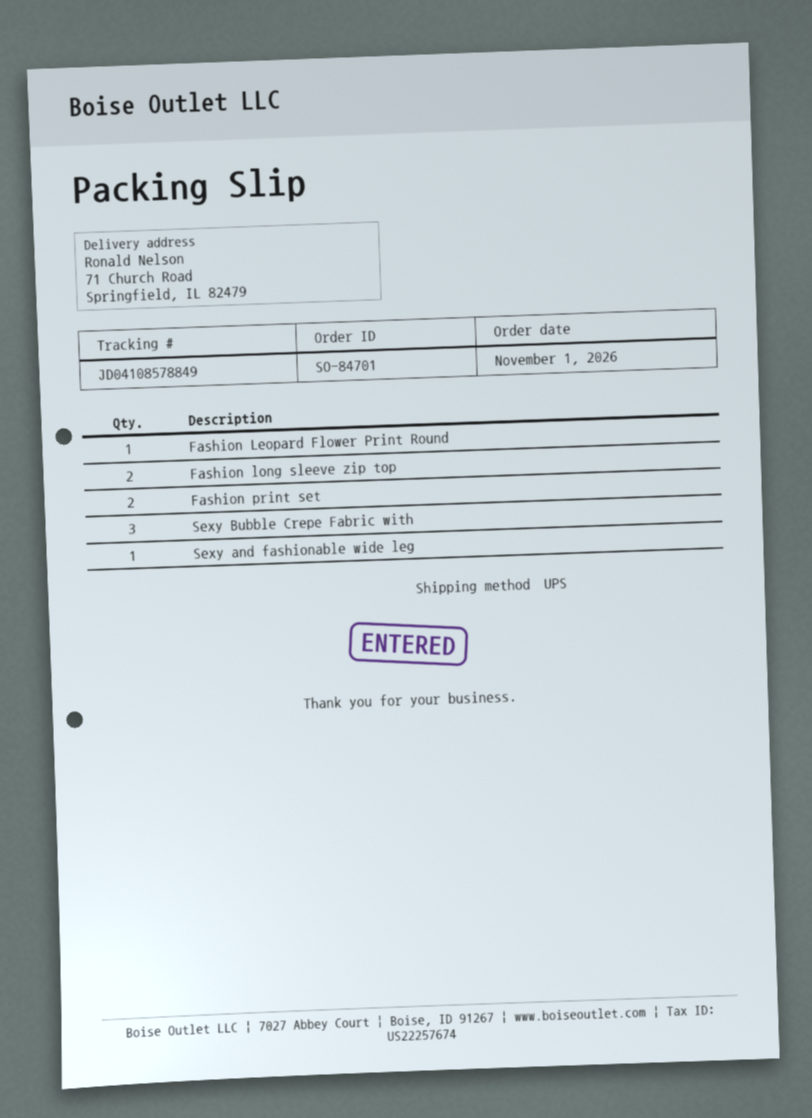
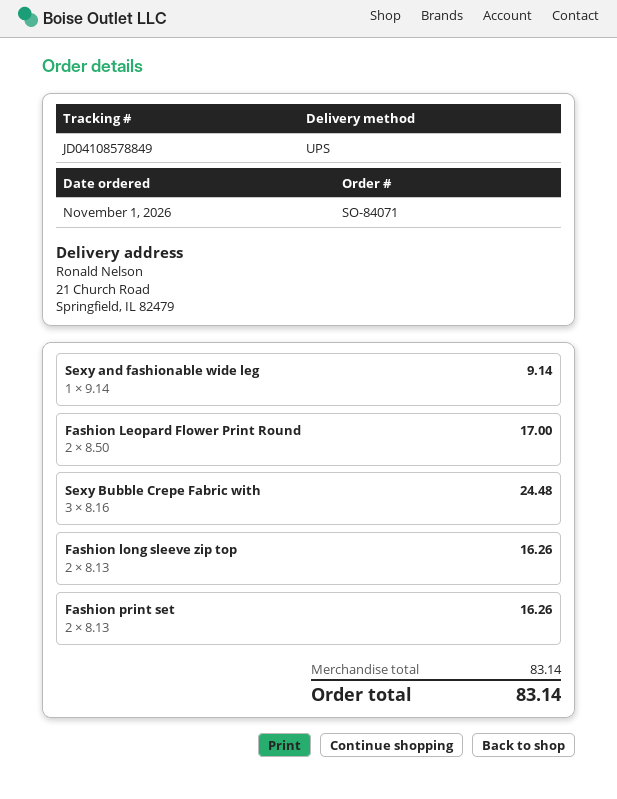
order number: SO-84701 -> SO-84071
ship to: 71 Church Road, Springfield, IL 82479 -> 21 Church Road, Springfield, IL 82479
Fashion Leopard Flower Print Round: 1 -> 2

